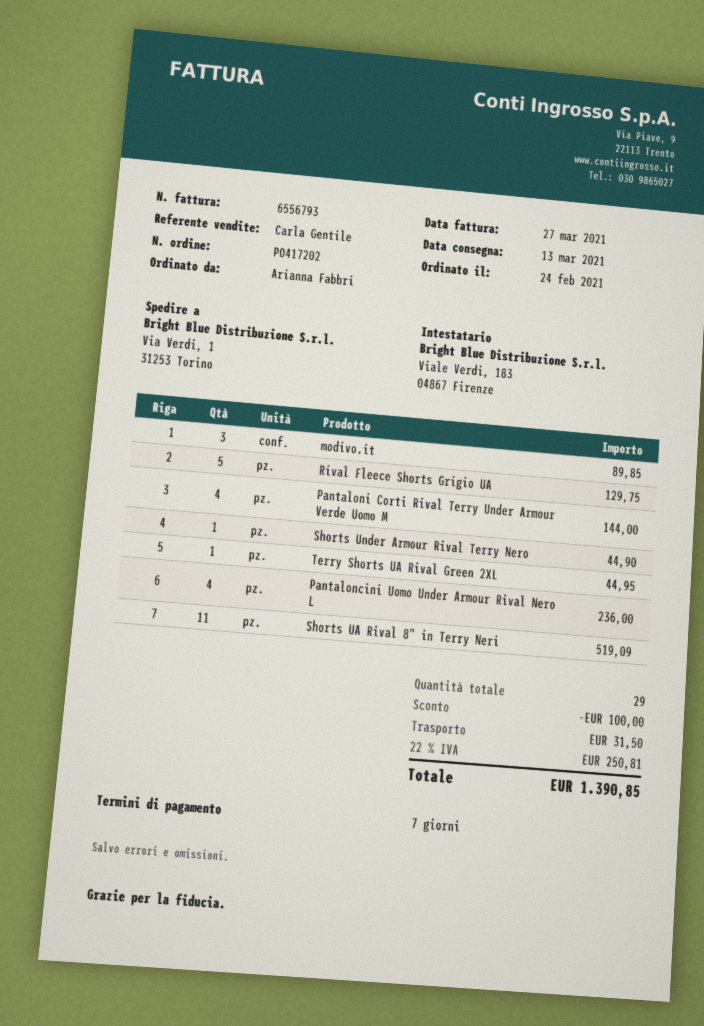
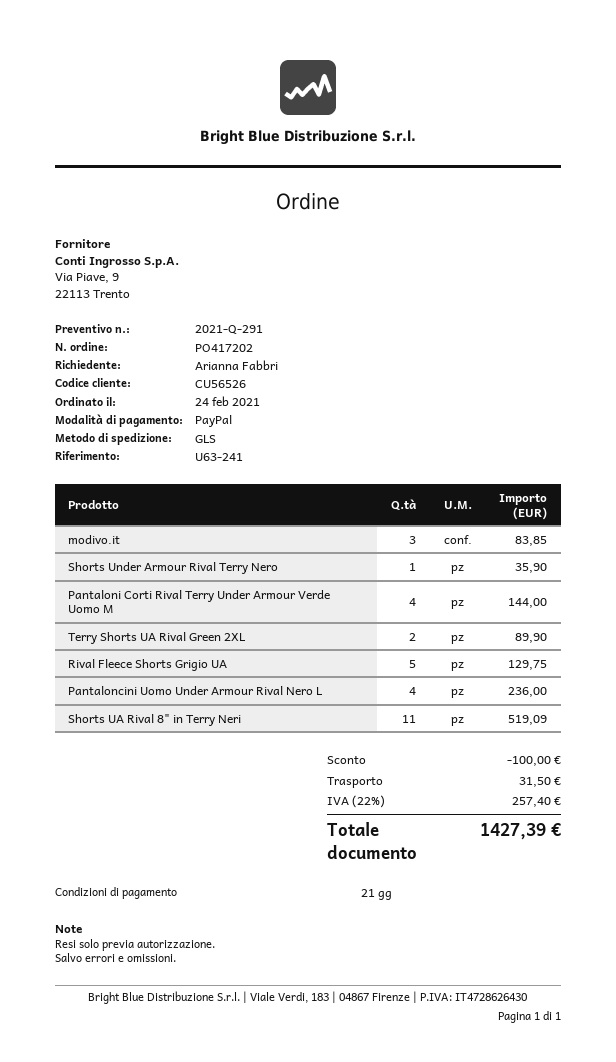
payment terms: 7 days -> 21 days
modivo.it: 3 for 89.85 -> 3 for 83.85
Shorts Under Armour Rival Terry Nero: 1 for 44.90 -> 1 for 35.90
Terry Shorts UA Rival Green 2XL: 1 for 44.95 -> 2 for 89.90
tax: 22% = 250.81 -> 22% = 257.40
total: 1390.85 -> 1427.39

